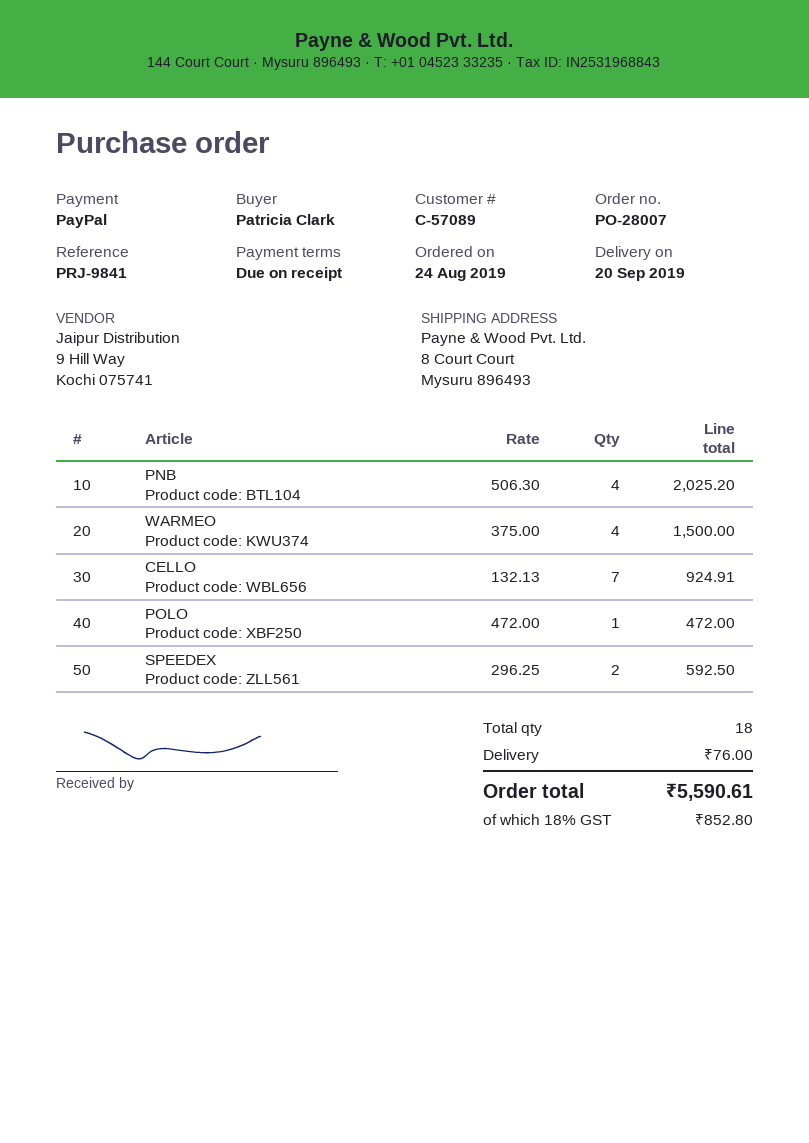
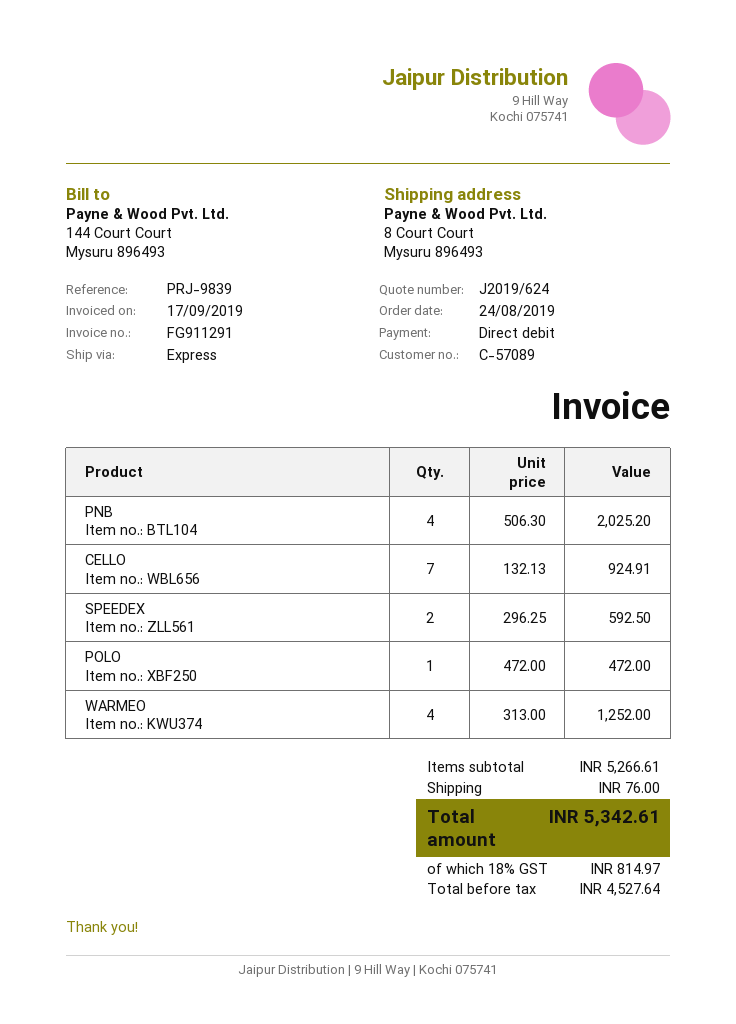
reference: PRJ-9841 -> PRJ-9839
payment method: PayPal -> direct debit
WARMEO: 4 x 375.00 = 1500.00 -> 4 x 313.00 = 1252.00
tax: 18% = 852.80 -> 18% = 814.97
total: 5590.61 -> 5342.61

